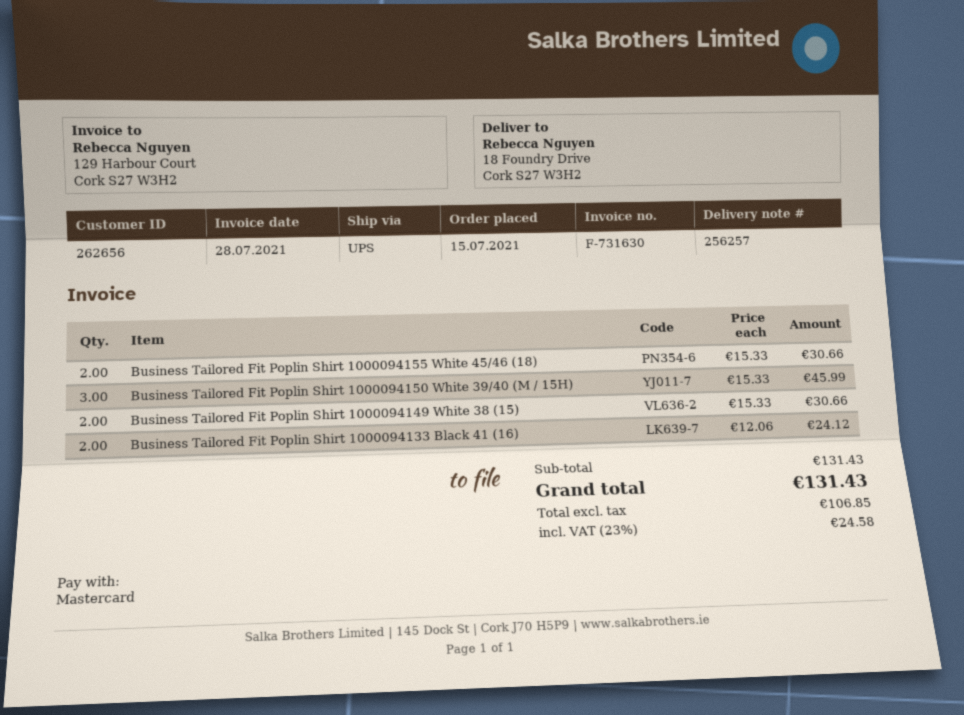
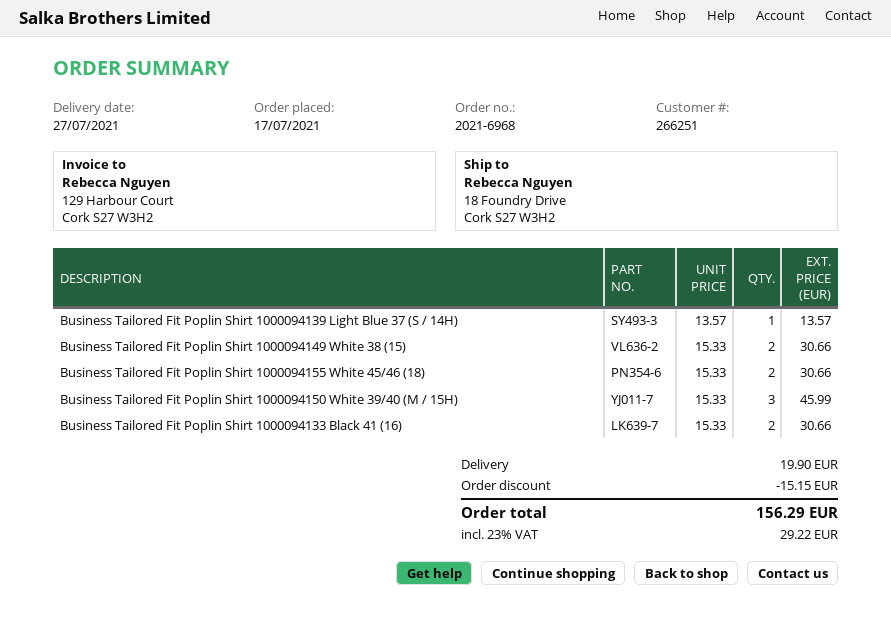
order date: 2021-07-15 -> 2021-07-17
customer number: 262656 -> 266251
Business Tailored Fit Poplin Shirt 1000094133 Black 41 (16): 2 x 12.06 = 24.12 -> 2 x 15.33 = 30.66
Business Tailored Fit Poplin Shirt 1000094139 Light Blue 37 (S / 14H): none -> 1 x 13.57 = 13.57
discount: none -> 15.15
shipping: none -> 19.90
tax: 23% = 24.58 -> 23% = 29.22
total: 131.43 -> 156.29

